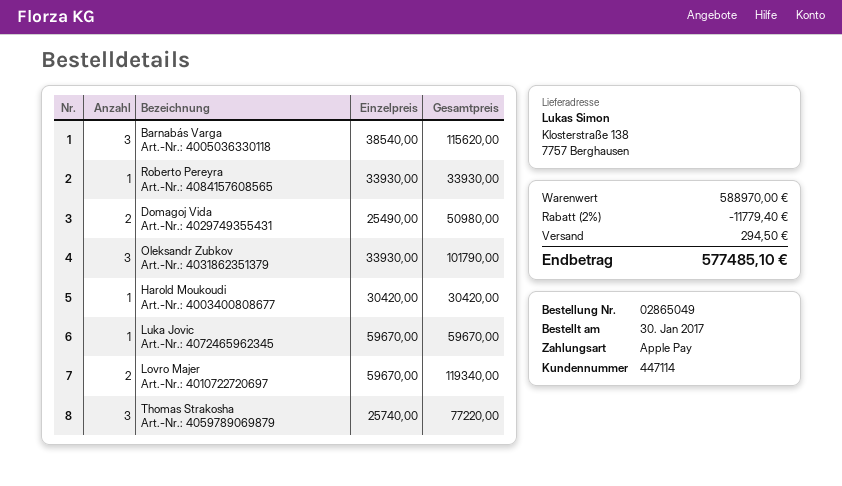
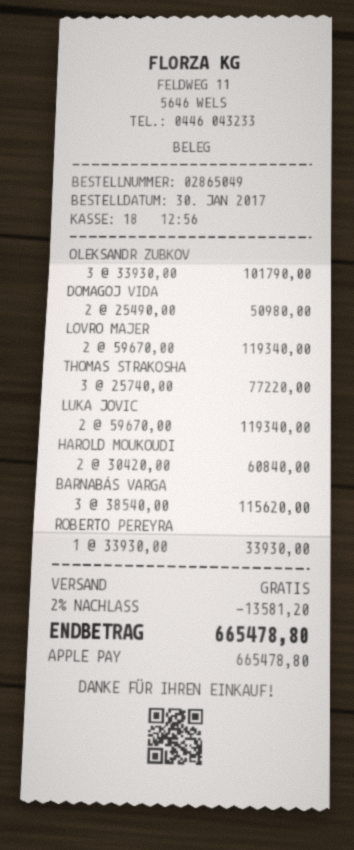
Harold Moukoudi: 1 x 30420.00 = 30420.00 -> 2 x 30420.00 = 60840.00
Luka Jovic: 1 x 59670.00 = 59670.00 -> 2 x 59670.00 = 119340.00
discount: 2% = 11779.40 -> 2% = 13581.20
shipping: 294.50 -> 0.00
total: 577485.10 -> 665478.80

